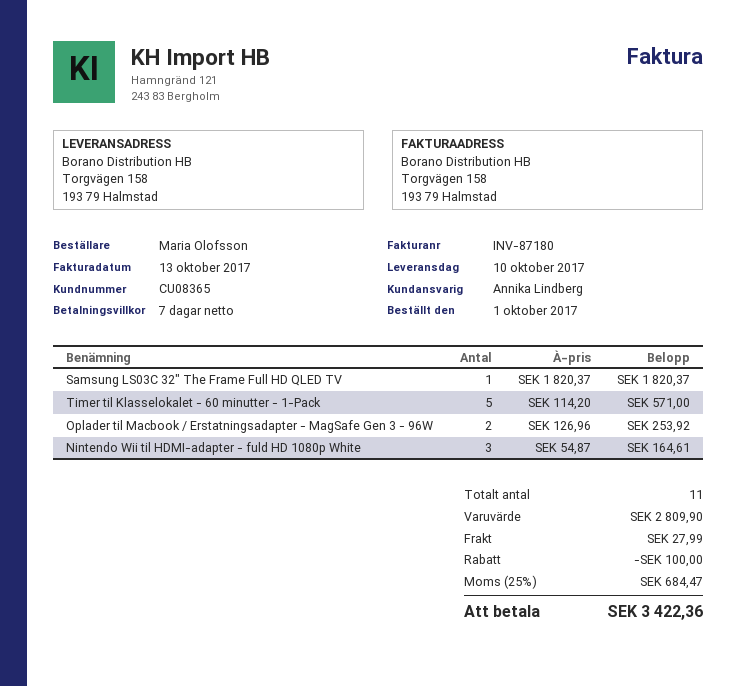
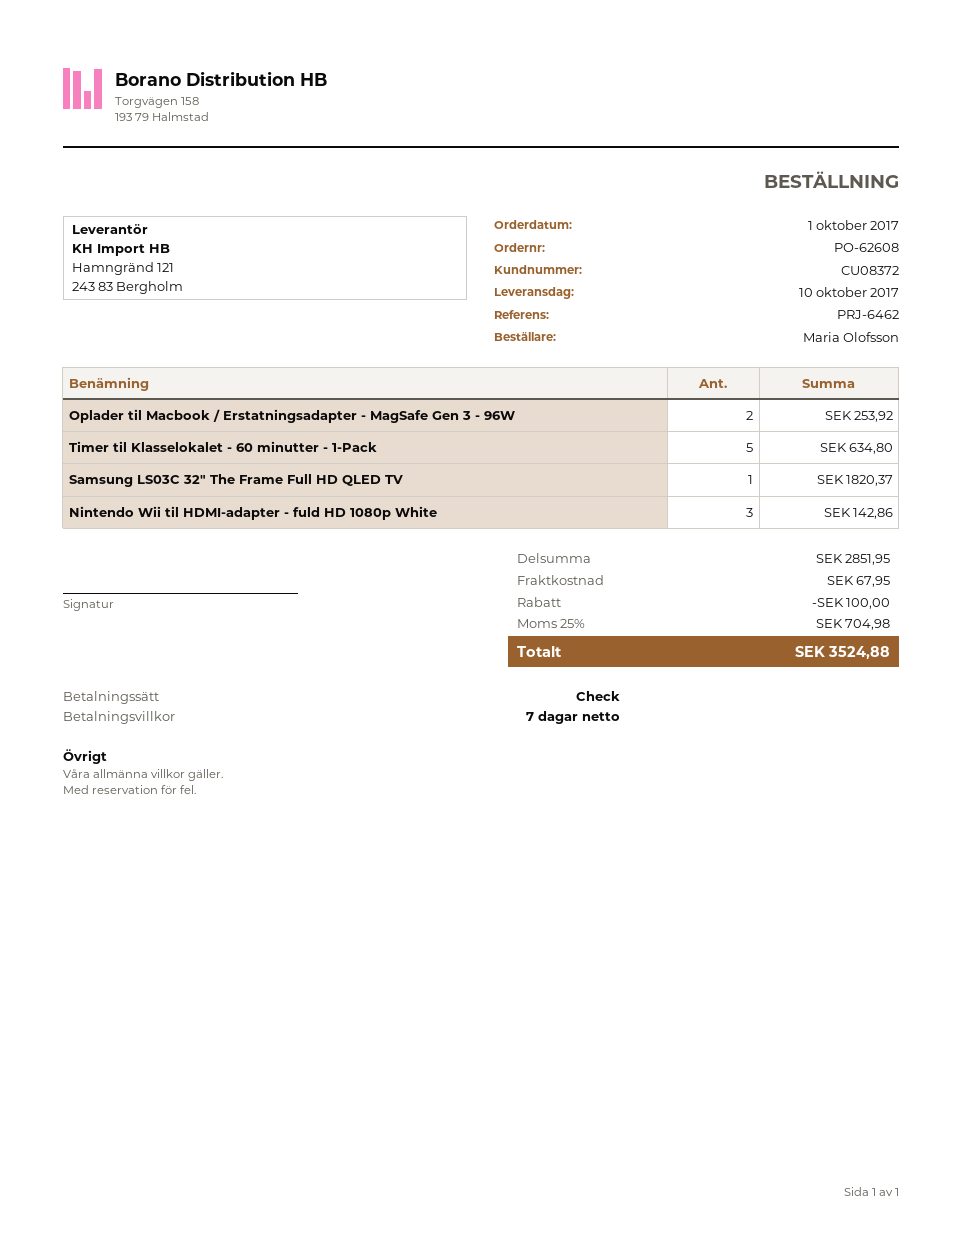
customer number: CU08365 -> CU08372
Timer til Klasselokalet - 60 minutter - 1-Pack: 5 for 571.00 -> 5 for 634.80
Nintendo Wii til HDMI-adapter - fuld HD 1080p White: 3 for 164.61 -> 3 for 142.86
subtotal: 2809.90 -> 2851.95
shipping: 27.99 -> 67.95
tax: 25% = 684.47 -> 25% = 704.98
total: 3422.36 -> 3524.88

